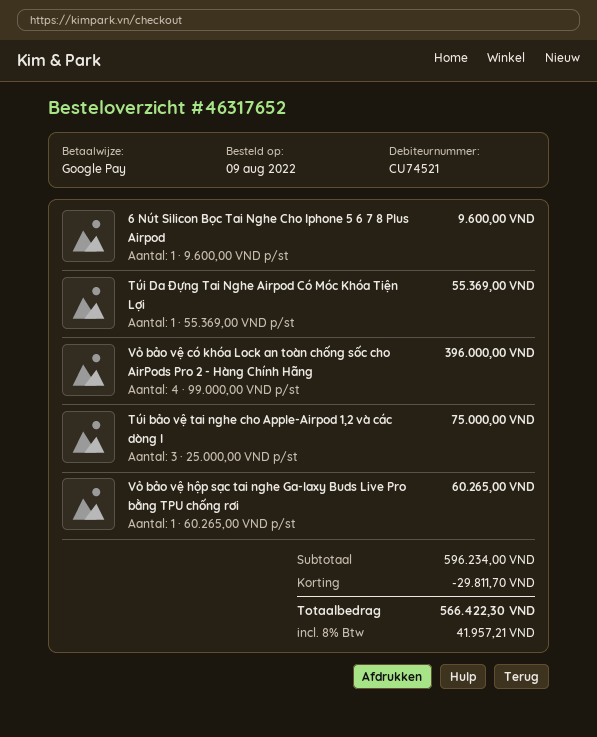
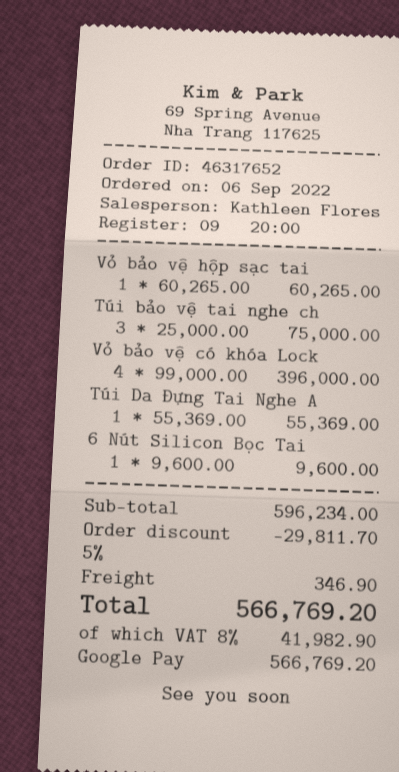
order date: 2022-08-09 -> 2022-09-06
shipping: none -> 346.90
tax: 8% = 41957.21 -> 8% = 41982.90
total: 566422.30 -> 566769.20

